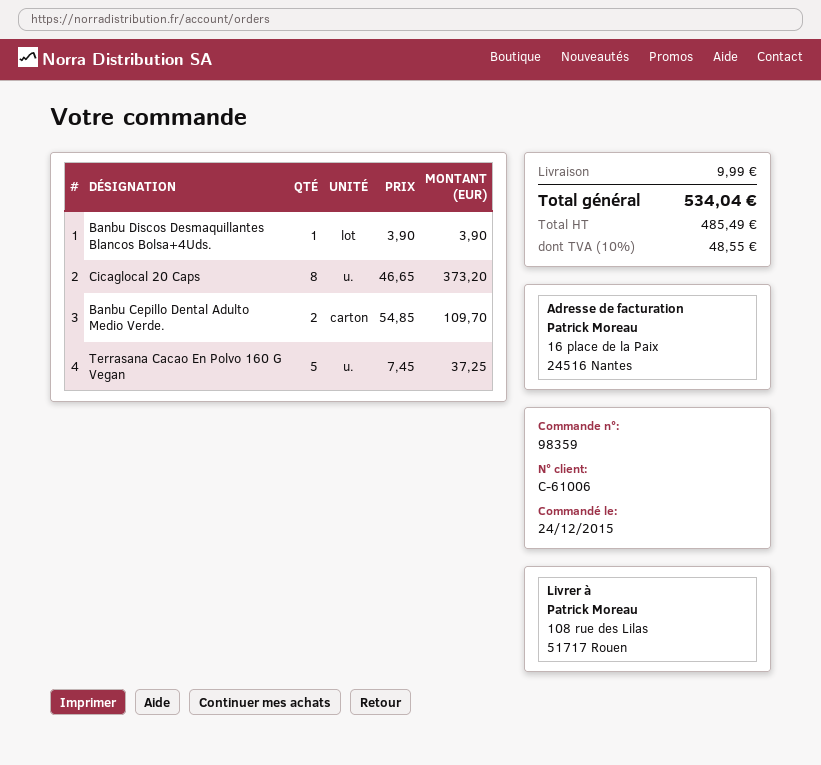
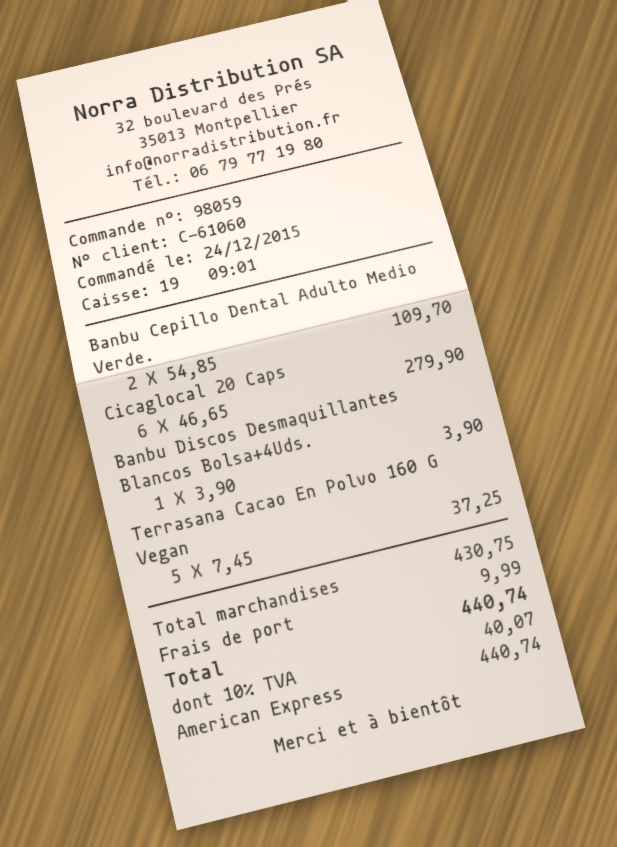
order number: 98359 -> 98059
customer number: C-61006 -> C-61060
Cicaglocal 20 Caps: 8 x 46.65 = 373.20 -> 6 x 46.65 = 279.90
tax: 10% = 48.55 -> 10% = 40.07
total: 534.04 -> 440.74

